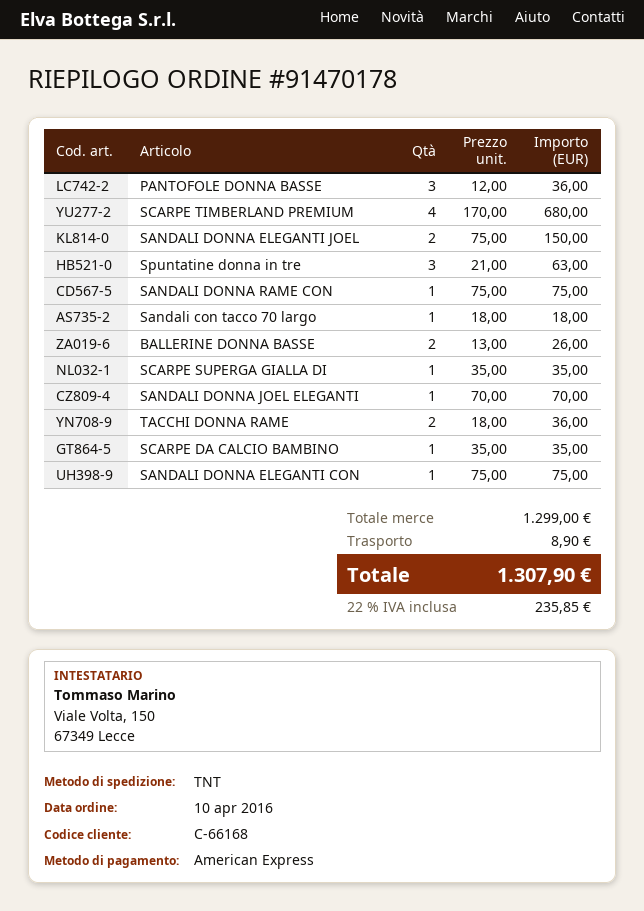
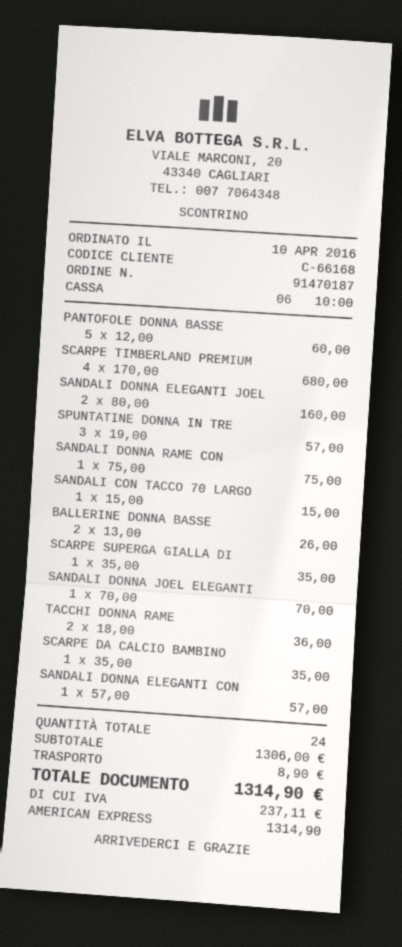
order number: 91470178 -> 91470187
PANTOFOLE DONNA BASSE: 3 x 12.00 = 36.00 -> 5 x 12.00 = 60.00
SANDALI DONNA ELEGANTI JOEL: 2 x 75.00 = 150.00 -> 2 x 80.00 = 160.00
Spuntatine donna in tre: 3 x 21.00 = 63.00 -> 3 x 19.00 = 57.00
Sandali con tacco 70 largo: 1 x 18.00 = 18.00 -> 1 x 15.00 = 15.00
SANDALI DONNA ELEGANTI CON: 1 x 75.00 = 75.00 -> 1 x 57.00 = 57.00
subtotal: 1299.00 -> 1306.00
tax: 235.85 -> 237.11
total: 1307.90 -> 1314.90

